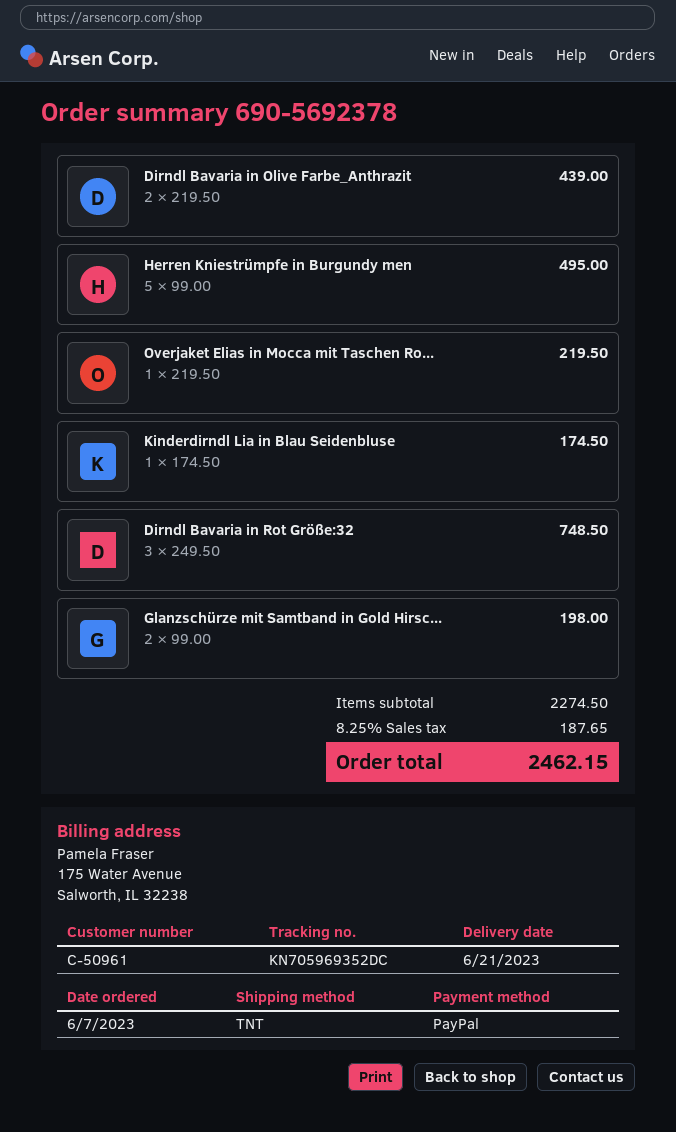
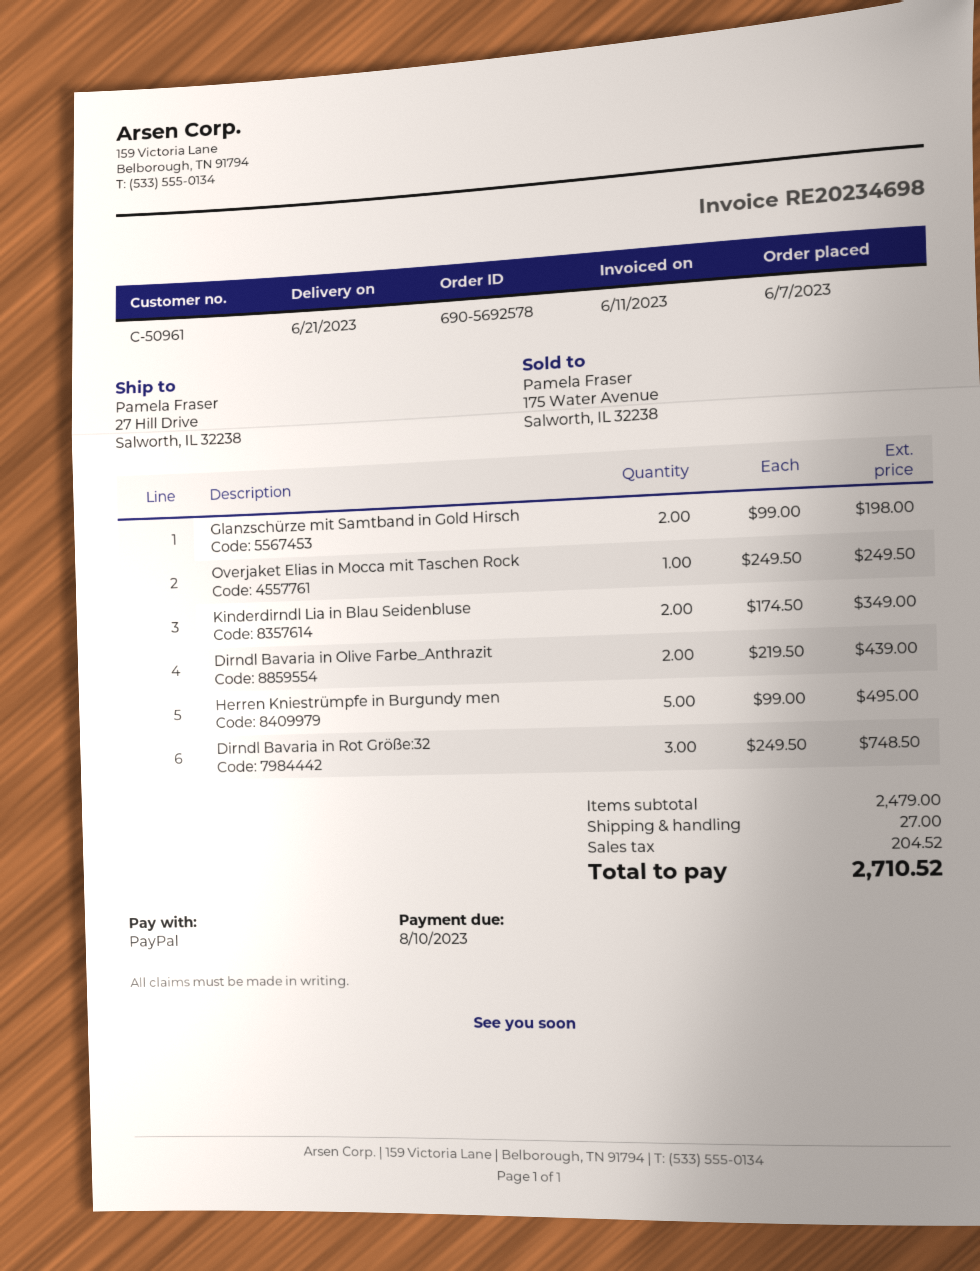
order number: 690-5692378 -> 690-5692578
Overjaket Elias in Mocca mit Taschen Ro...: 1 x 219.50 = 219.50 -> 1 x 249.50 = 249.50
Kinderdirndl Lia in Blau Seidenbluse: 1 x 174.50 = 174.50 -> 2 x 174.50 = 349.00
subtotal: 2274.50 -> 2479.00
shipping: none -> 27.00
tax: 187.65 -> 204.52
total: 2462.15 -> 2710.52

